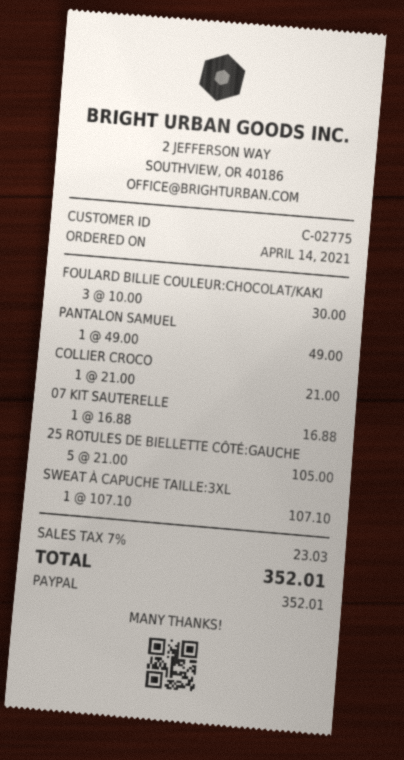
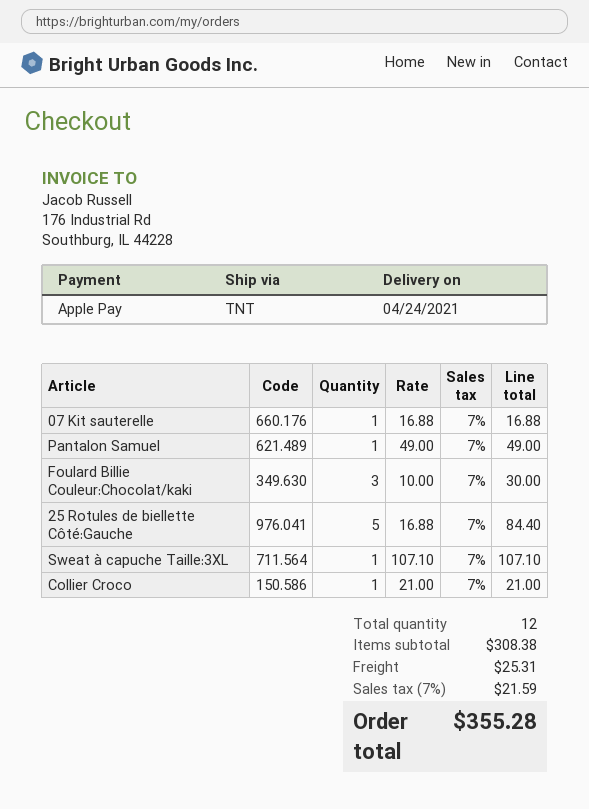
payment method: PayPal -> Apple Pay
25 ROTULES DE BIELLETTE CÔTÉ:GAUCHE: 5 x 21.00 = 105.00 -> 5 x 16.88 = 84.40
shipping: none -> 25.31
tax: 7% = 23.03 -> 7% = 21.59
total: 352.01 -> 355.28

